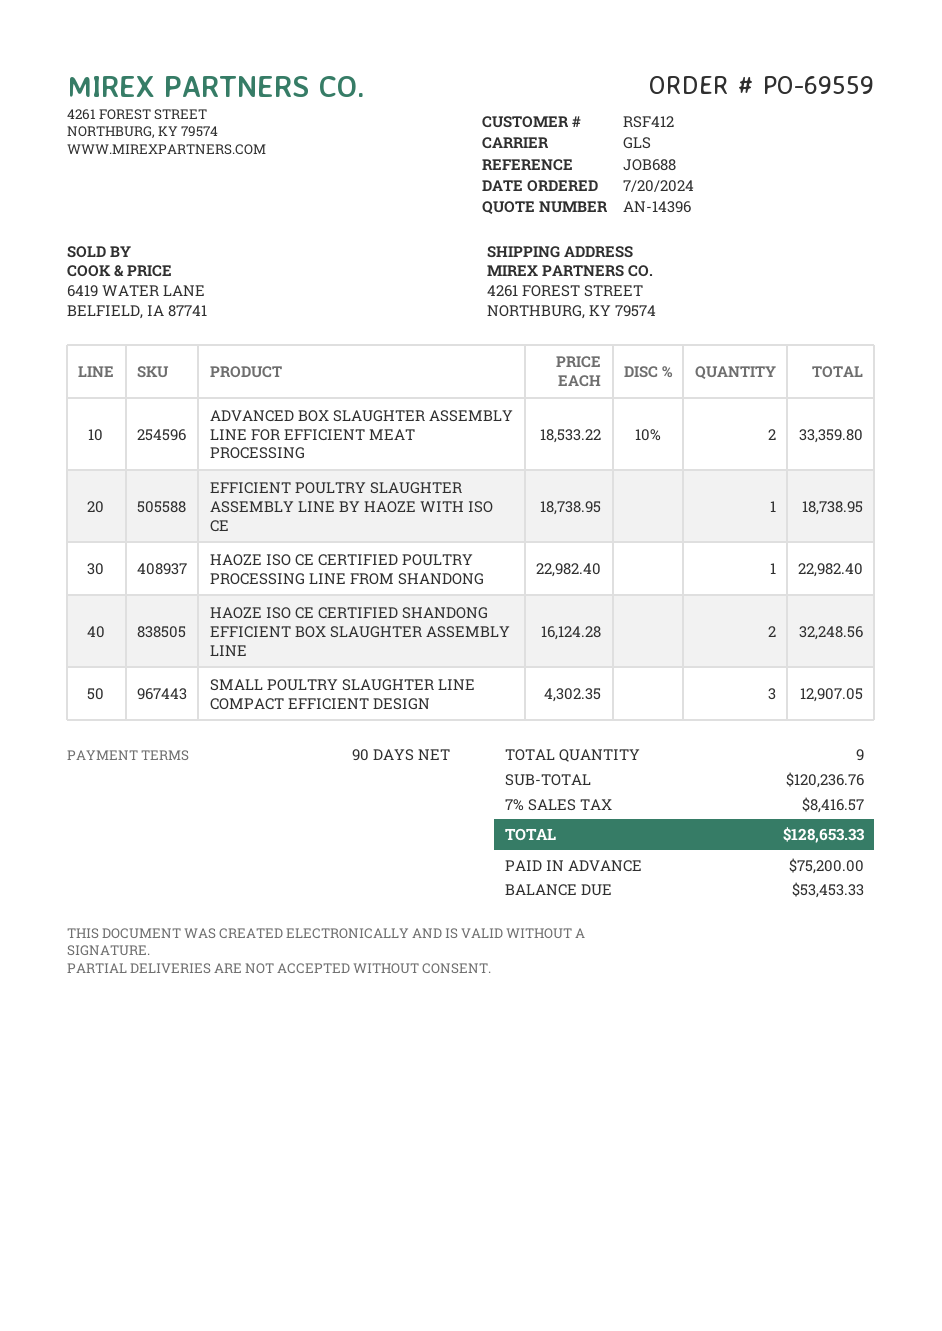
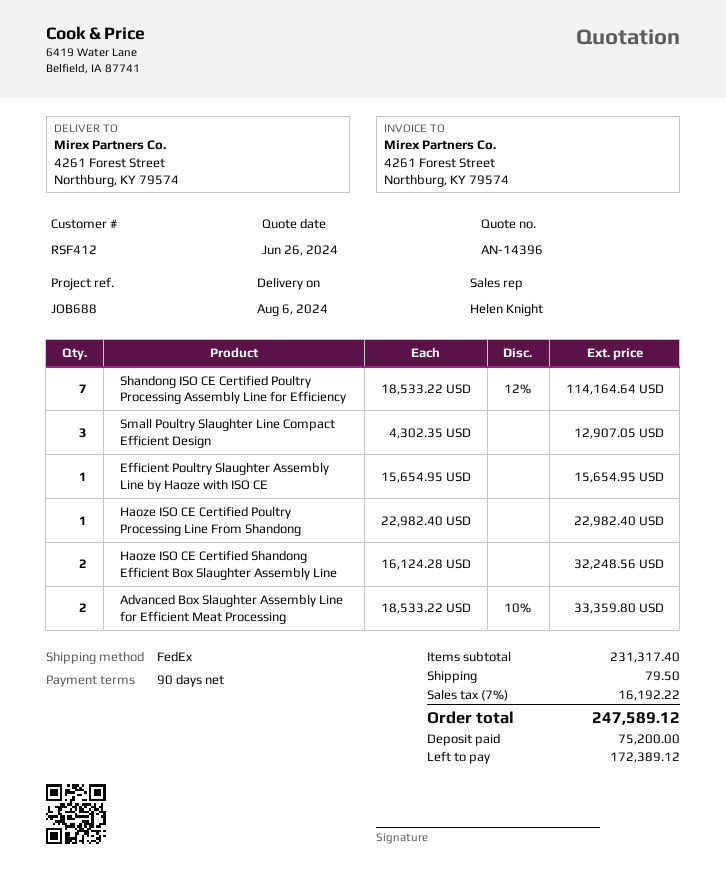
shipping method: GLS -> FedEx
EFFICIENT POULTRY SLAUGHTER ASSEMBLY LINE BY HAOZE WITH ISO CE: 1 x 18738.95 = 18738.95 -> 1 x 15654.95 = 15654.95
Shandong ISO CE Certified Poultry Processing Assembly Line for Efficiency: none -> 7 x 18533.22 - 12% = 114164.64
subtotal: 120236.76 -> 231317.40
shipping: none -> 79.50
tax: 7% = 8416.57 -> 7% = 16192.22
total: 128653.33 -> 247589.12
balance: 53453.33 -> 172389.12

